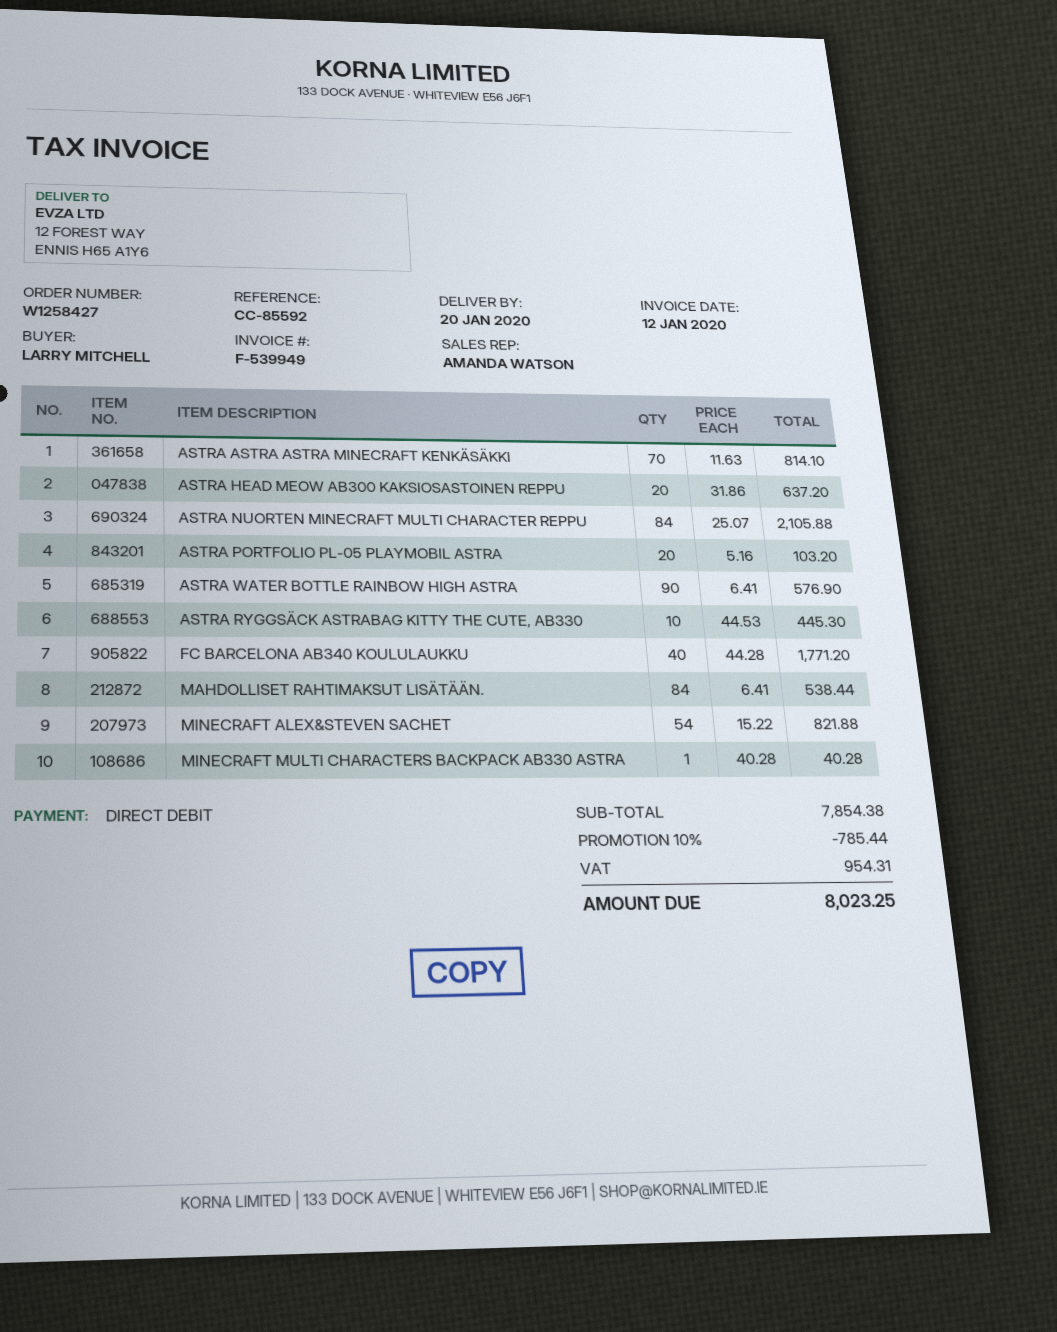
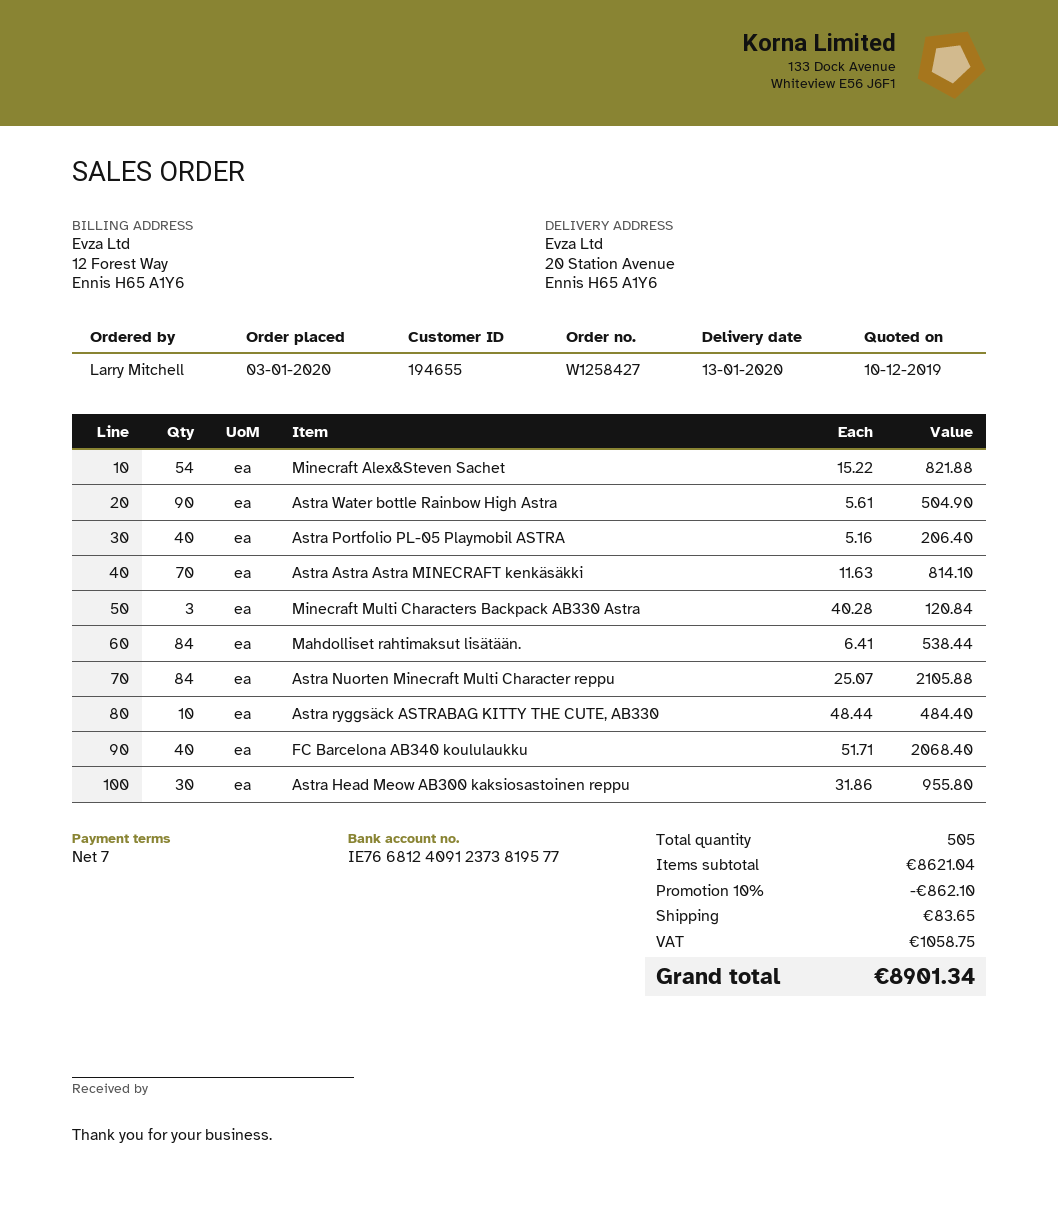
delivery date: 2020-01-20 -> 2020-01-13
ship to: 12 FOREST WAY, ENNIS H65 A1Y6 -> 20 Station Avenue, Ennis H65 A1Y6
ASTRA HEAD MEOW AB300 KAKSIOSASTOINEN REPPU: 20 x 31.86 = 637.20 -> 30 x 31.86 = 955.80
ASTRA PORTFOLIO PL-05 PLAYMOBIL ASTRA: 20 x 5.16 = 103.20 -> 40 x 5.16 = 206.40
ASTRA WATER BOTTLE RAINBOW HIGH ASTRA: 90 x 6.41 = 576.90 -> 90 x 5.61 = 504.90
ASTRA RYGGSÄCK ASTRABAG KITTY THE CUTE, AB330: 10 x 44.53 = 445.30 -> 10 x 48.44 = 484.40
FC BARCELONA AB340 KOULULAUKKU: 40 x 44.28 = 1771.20 -> 40 x 51.71 = 2068.40
MINECRAFT MULTI CHARACTERS BACKPACK AB330 ASTRA: 1 x 40.28 = 40.28 -> 3 x 40.28 = 120.84
subtotal: 7854.38 -> 8621.04
discount: 10% = 785.44 -> 10% = 862.10
shipping: none -> 83.65
tax: 954.31 -> 1058.75
total: 8023.25 -> 8901.34

